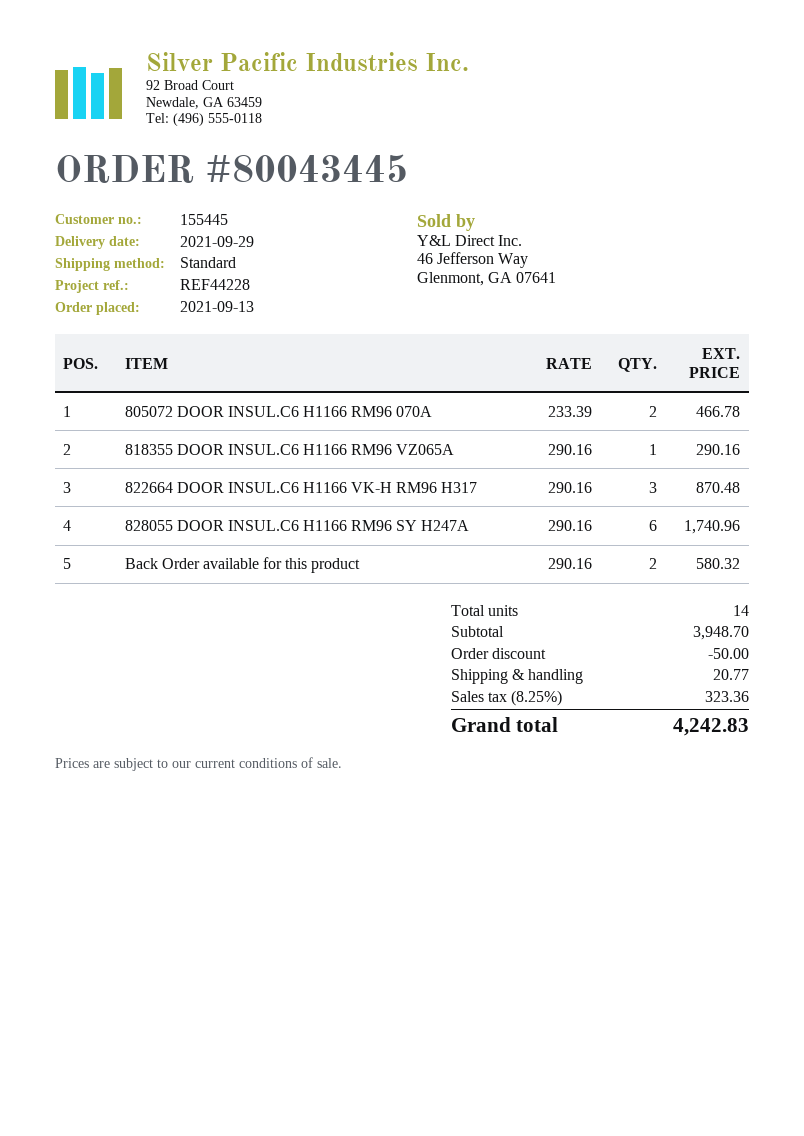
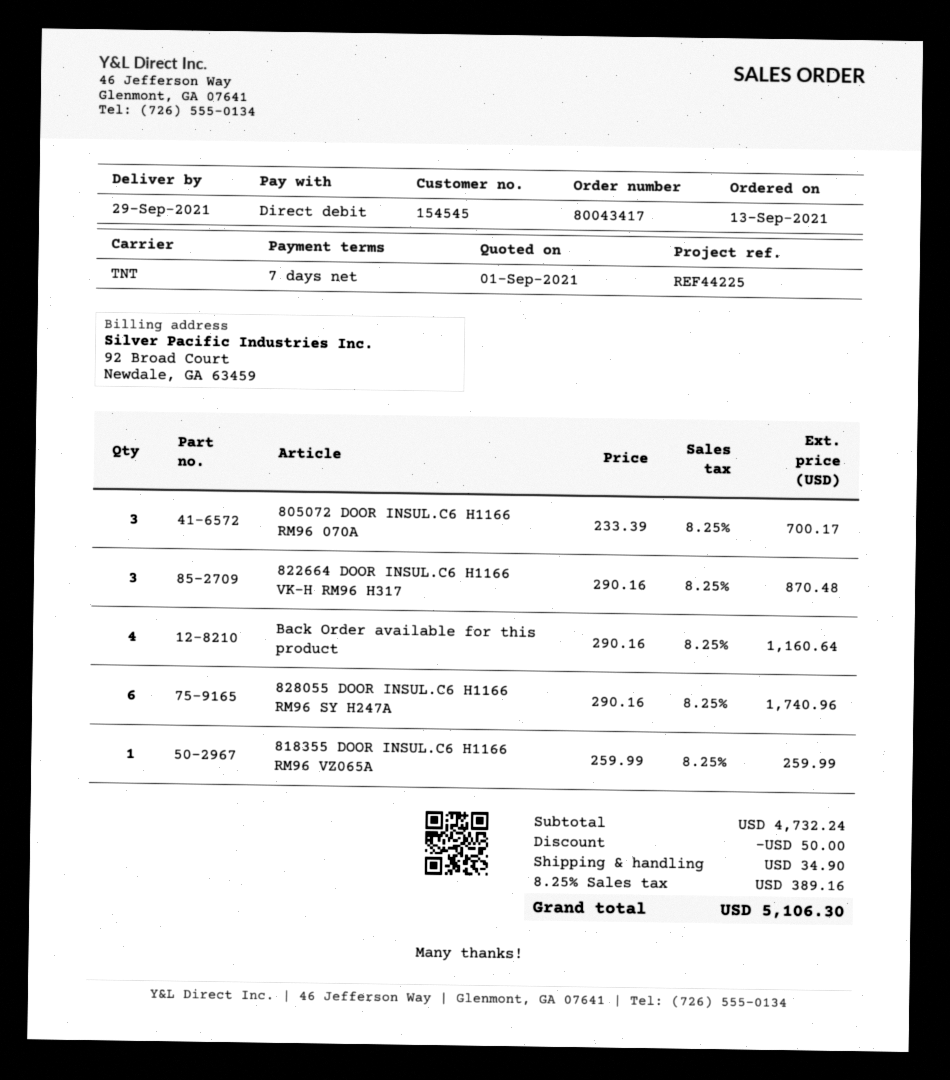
order number: 80043445 -> 80043417
customer number: 155445 -> 154545
reference: REF44228 -> REF44225
shipping method: standard -> TNT
805072 DOOR INSUL.C6 H1166 RM96 070A: 2 x 233.39 = 466.78 -> 3 x 233.39 = 700.17
818355 DOOR INSUL.C6 H1166 RM96 VZ065A: 1 x 290.16 = 290.16 -> 1 x 259.99 = 259.99
Back Order available for this product: 2 x 290.16 = 580.32 -> 4 x 290.16 = 1160.64
subtotal: 3948.70 -> 4732.24
shipping: 20.77 -> 34.90
tax: 8.25% = 323.36 -> 8.25% = 389.16
total: 4242.83 -> 5106.30

